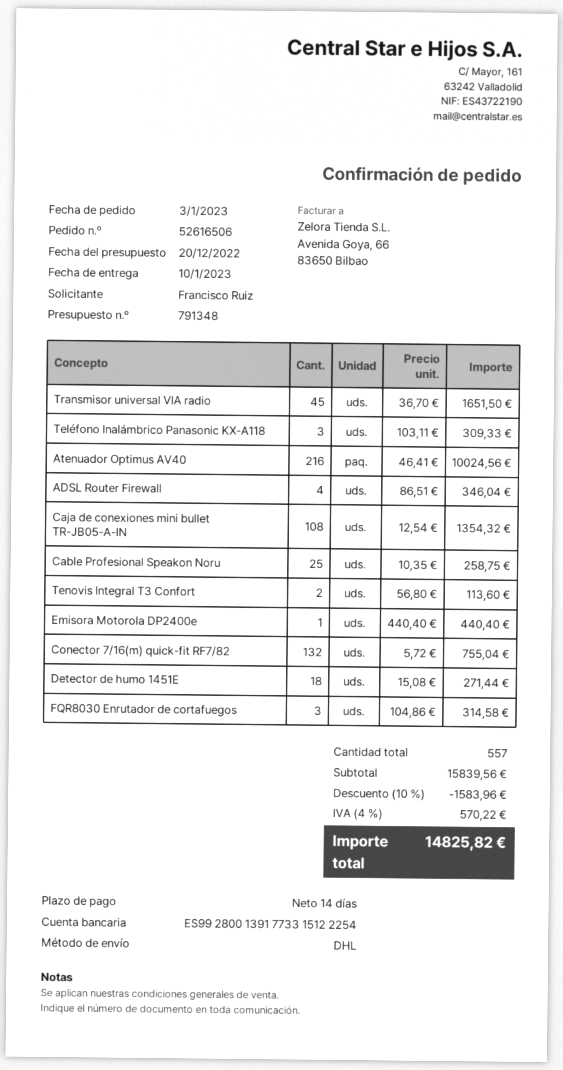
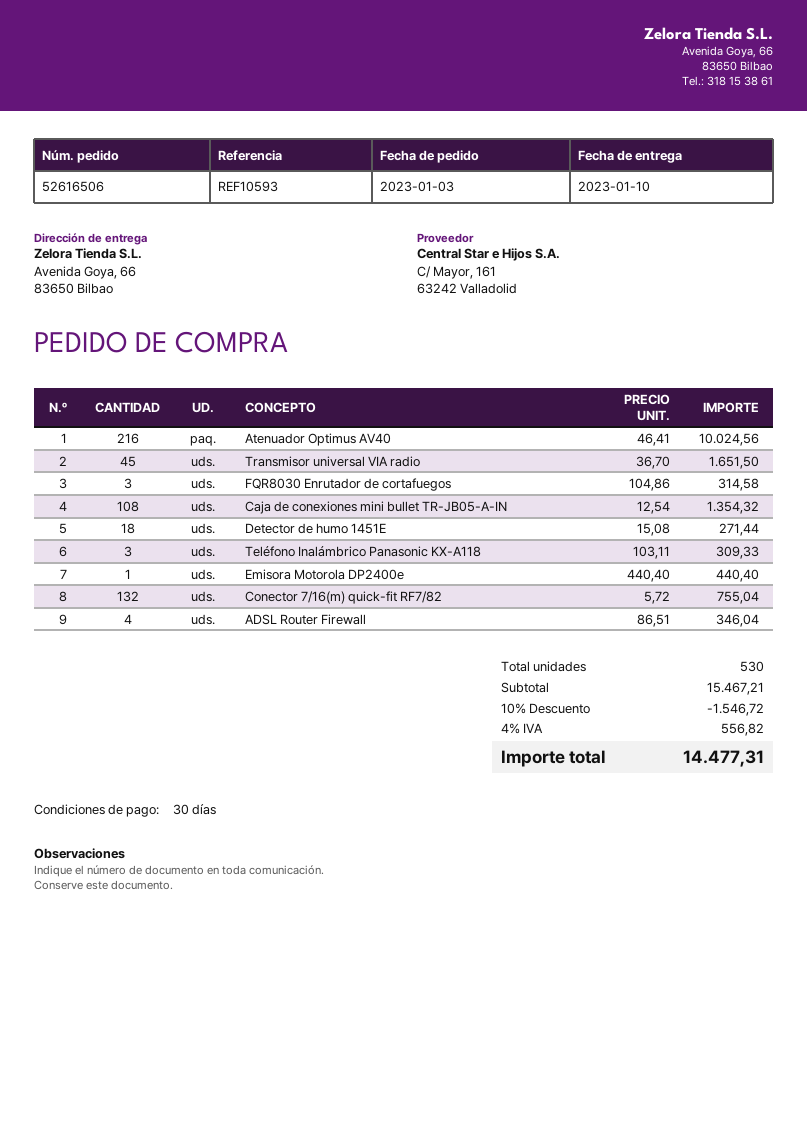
payment terms: 14 days -> 30 days
Cable Profesional Speakon Noru: 25 x 10.35 = 258.75 -> none
Tenovis Integral T3 Confort: 2 x 56.80 = 113.60 -> none
total quantity: 557 -> 530
subtotal: 15839.56 -> 15467.21
discount: 10% = 1583.96 -> 10% = 1546.72
tax: 4% = 570.22 -> 4% = 556.82
total: 14825.82 -> 14477.31

